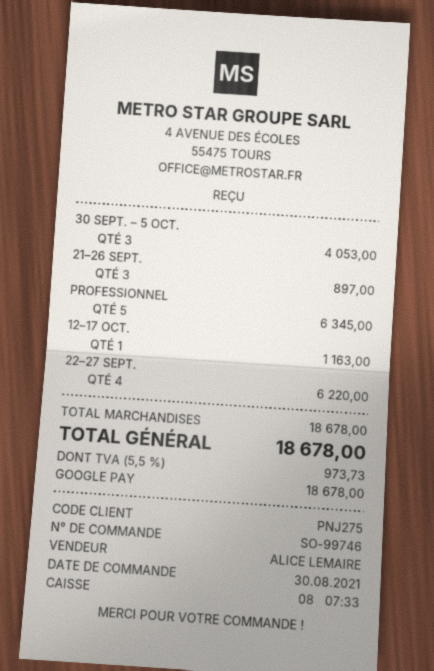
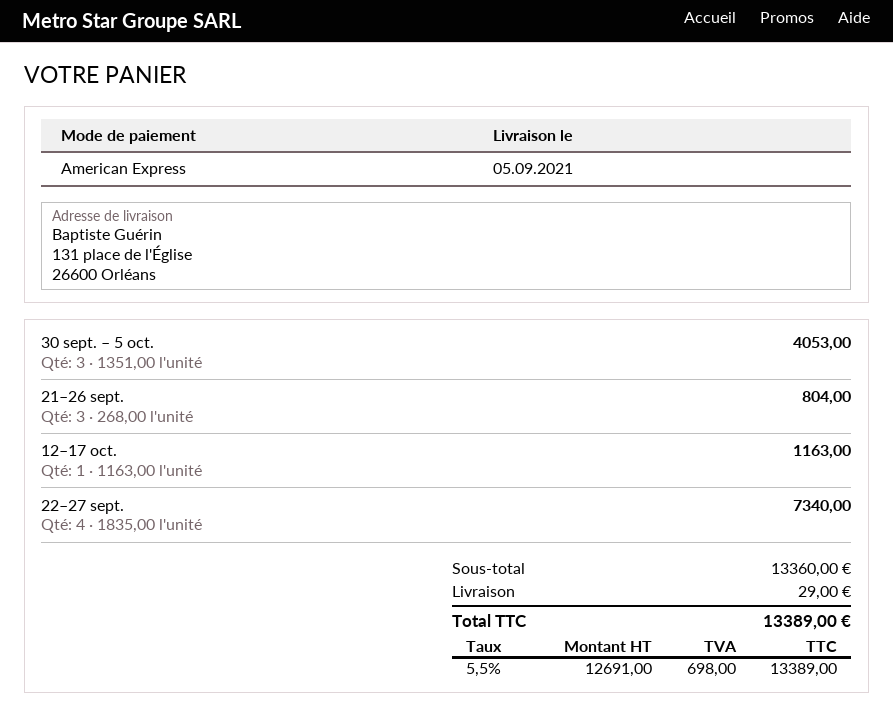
payment method: Google Pay -> American Express
21–26 SEPT.: 3 for 897.00 -> 3 for 804.00
PROFESSIONNEL: 5 for 6345.00 -> none
22–27 SEPT.: 4 for 6220.00 -> 4 for 7340.00
subtotal: 18678.00 -> 13360.00
shipping: none -> 29.00
tax: 5.5% = 973.73 -> 5.5% = 698.00
total: 18678.00 -> 13389.00

